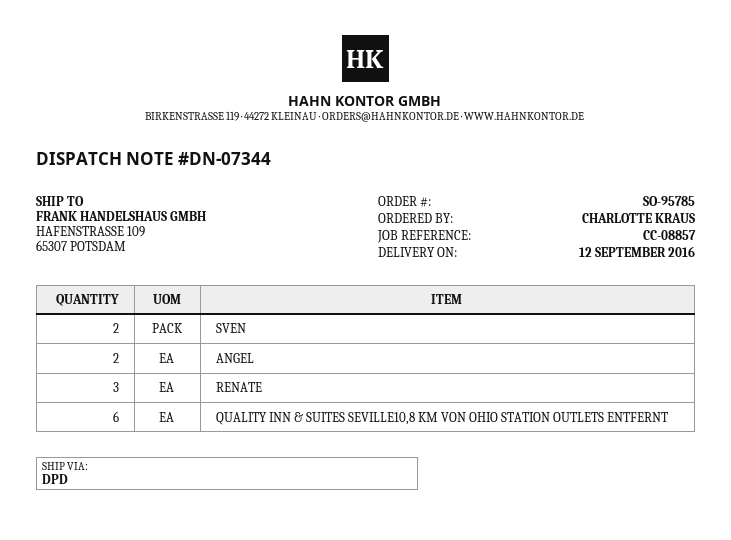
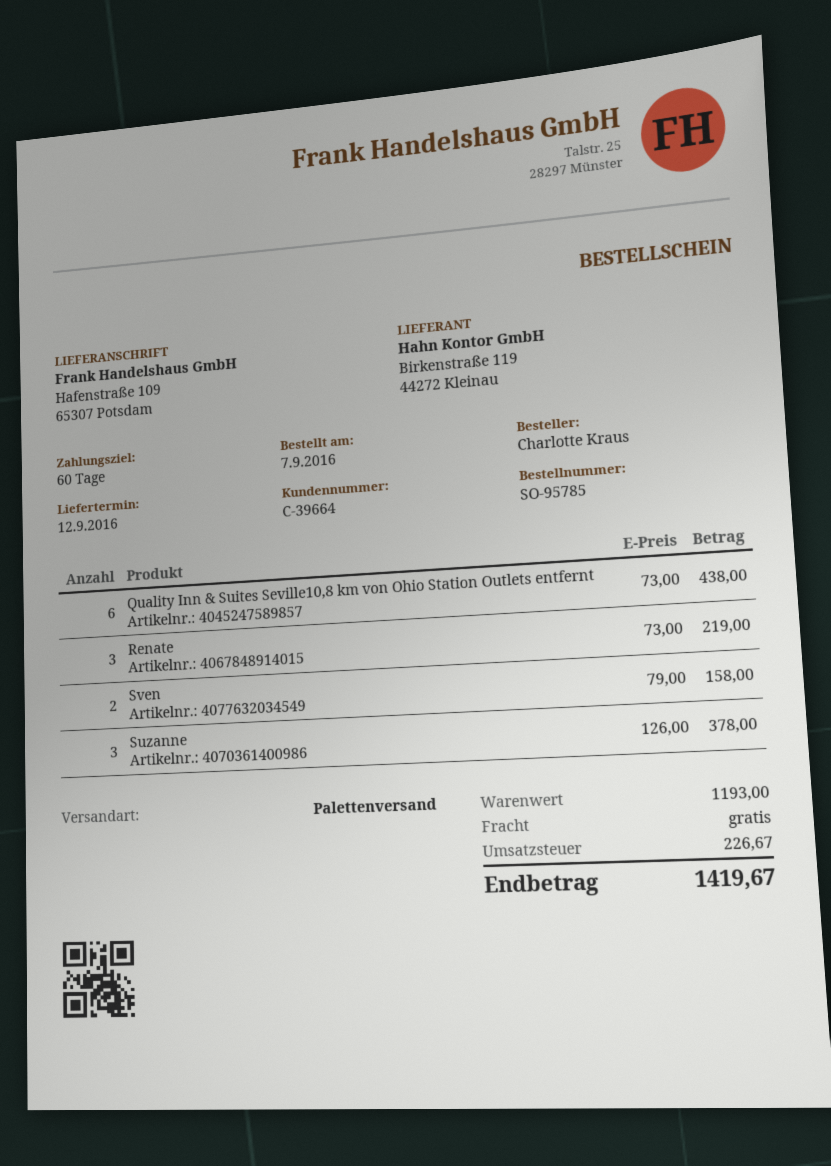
shipping method: DPD -> pallet freight
ANGEL: 2 -> none
Suzanne: none -> 3

